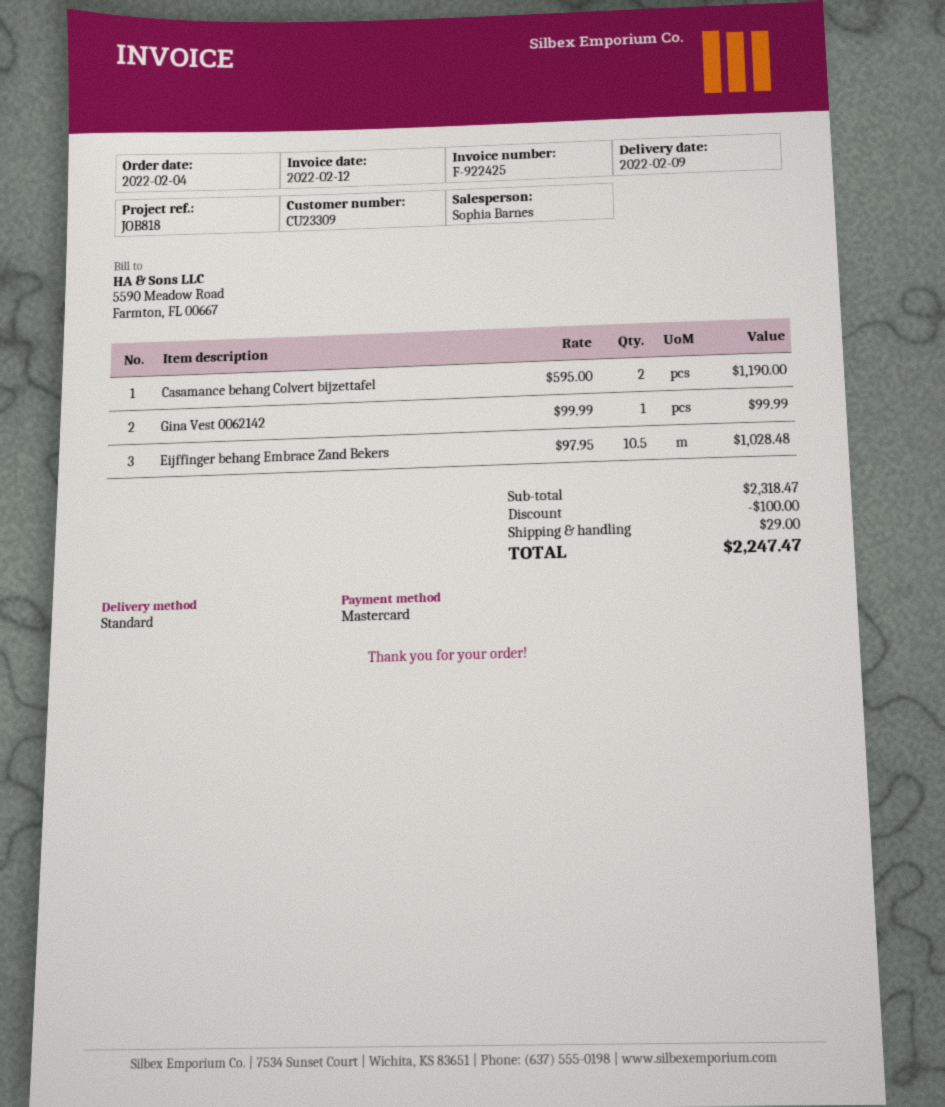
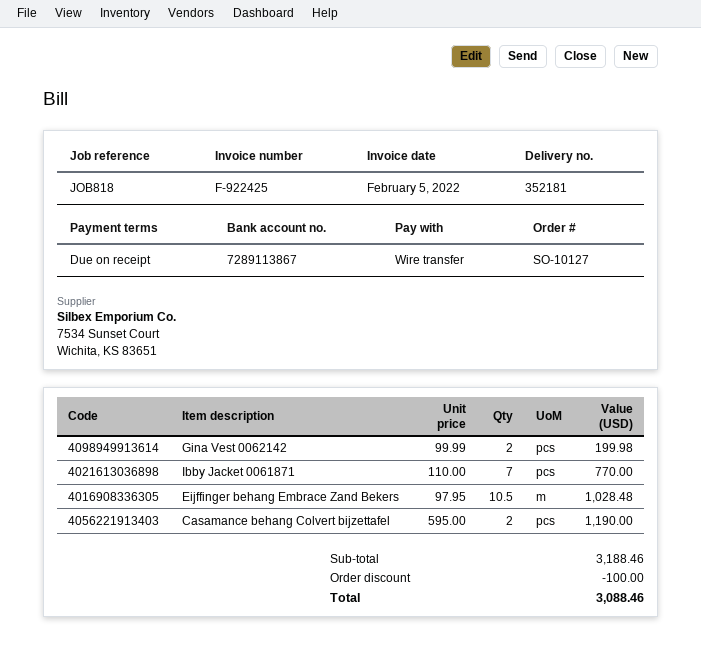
invoice date: 2022-02-12 -> 2022-02-05
payment method: Mastercard -> bank transfer
Gina Vest 0062142: 1 x 99.99 = 99.99 -> 2 x 99.99 = 199.98
Ibby Jacket 0061871: none -> 7 x 110.00 = 770.00
subtotal: 2318.47 -> 3188.46
shipping: 29.00 -> none
total: 2247.47 -> 3088.46

